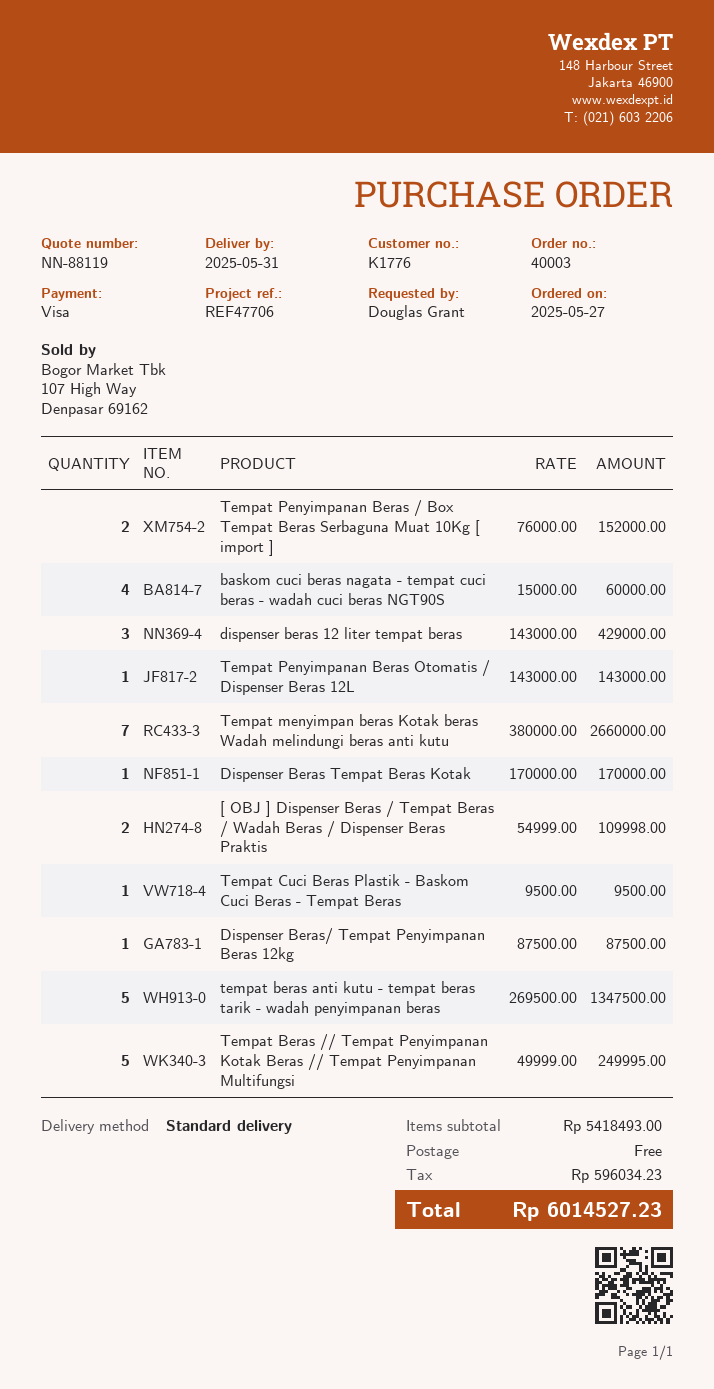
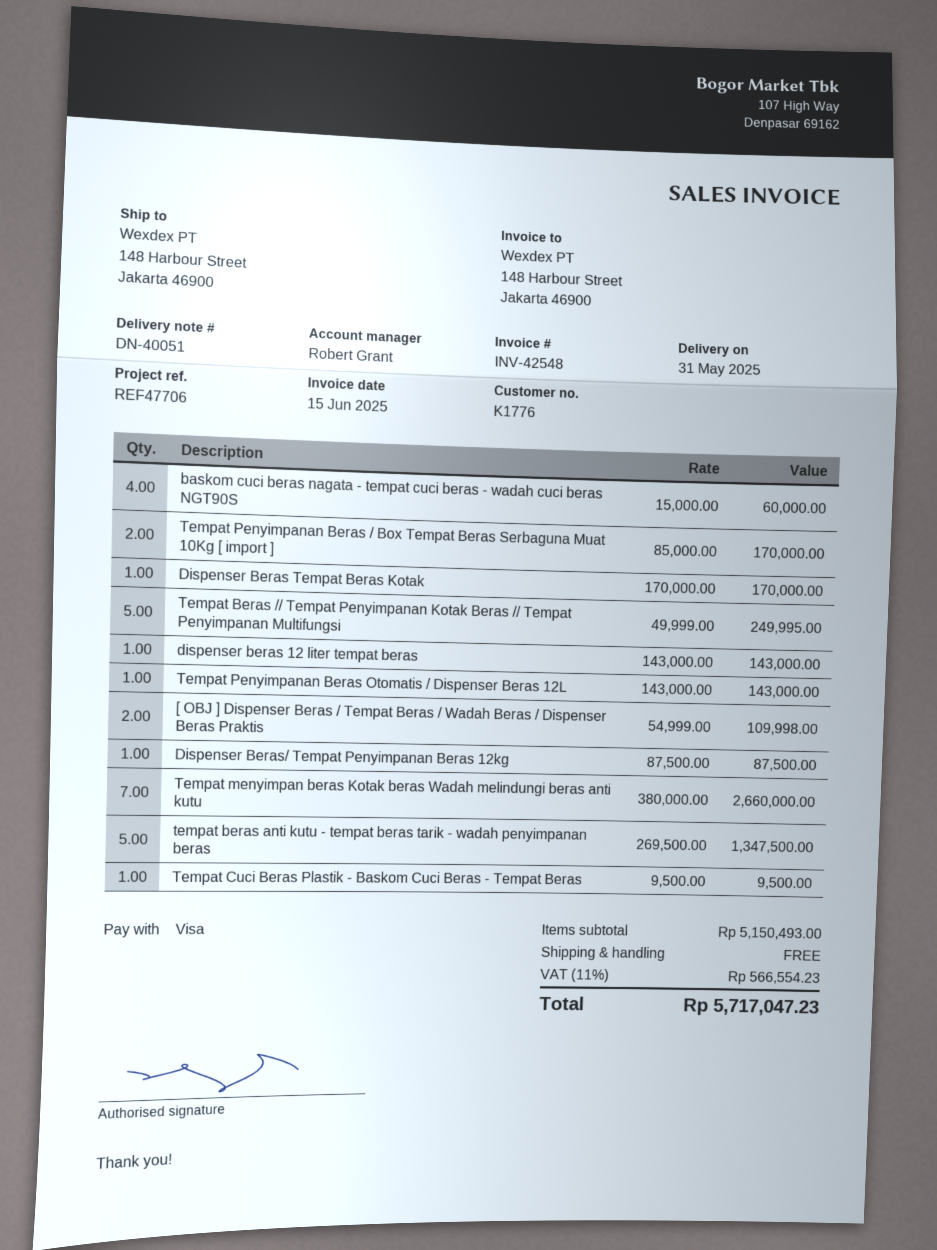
Tempat Penyimpanan Beras / Box Tempat Beras Serbaguna Muat 10Kg [ import ]: 2 x 76000.00 = 152000.00 -> 2 x 85000.00 = 170000.00
dispenser beras 12 liter tempat beras: 3 x 143000.00 = 429000.00 -> 1 x 143000.00 = 143000.00
subtotal: 5418493.00 -> 5150493.00
tax: 596034.23 -> 566554.23
total: 6014527.23 -> 5717047.23

